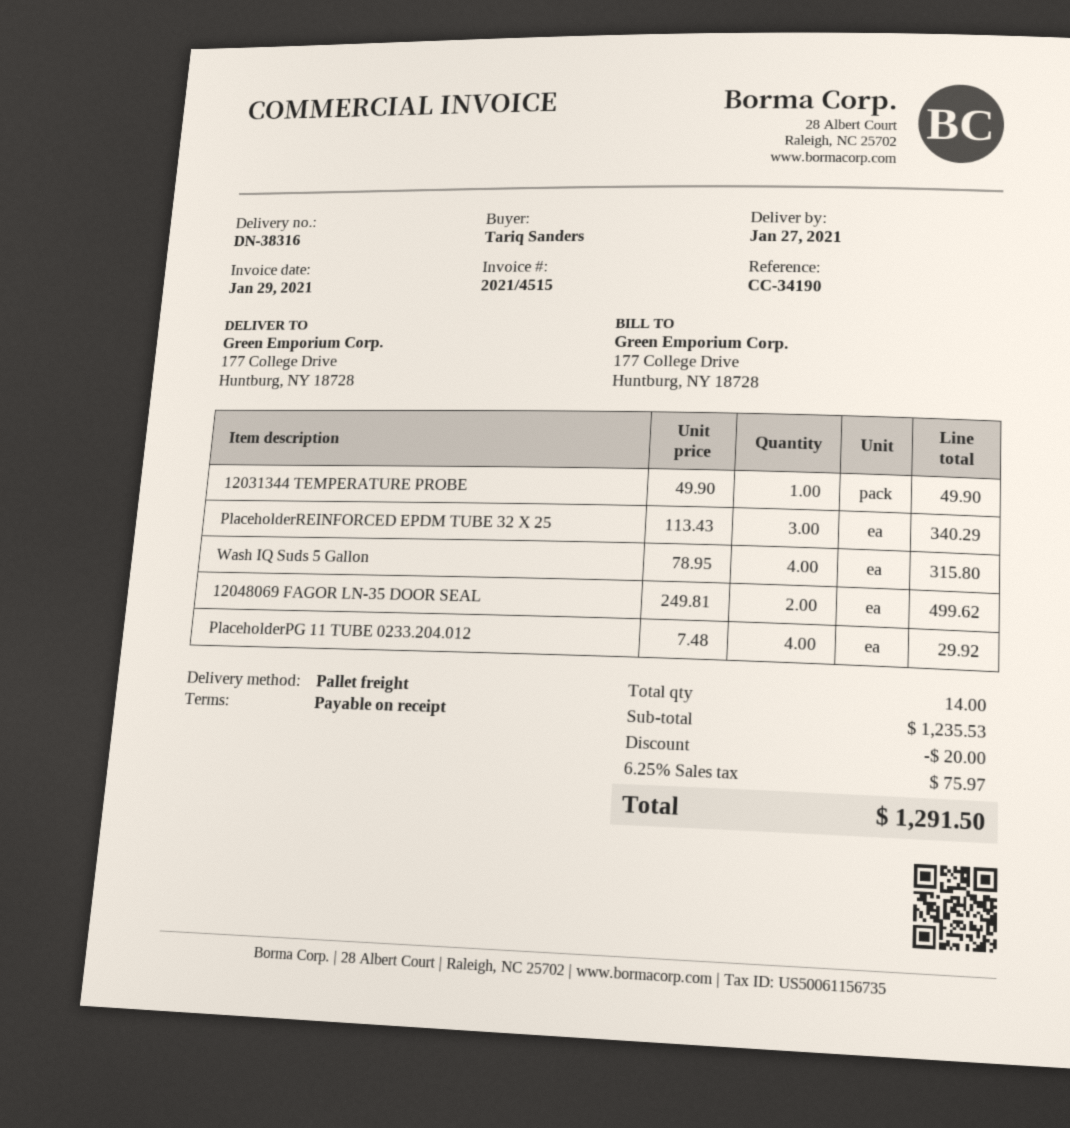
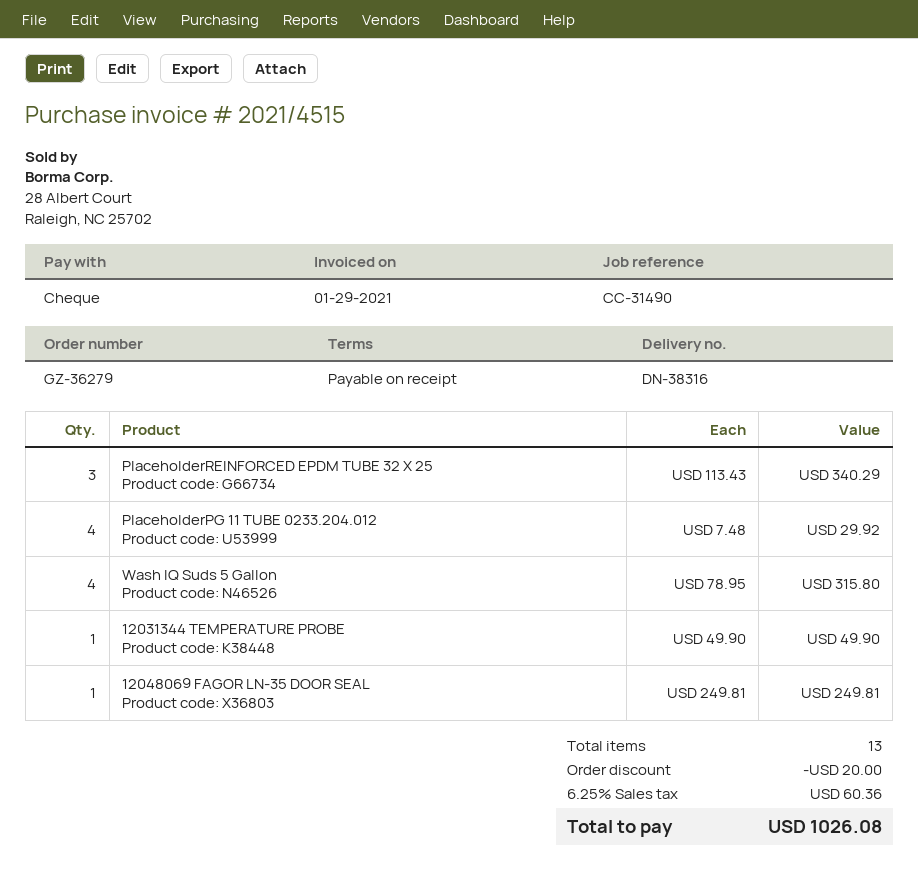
reference: CC-34190 -> CC-31490
12048069 FAGOR LN-35 DOOR SEAL: 2 x 249.81 = 499.62 -> 1 x 249.81 = 249.81
total quantity: 14 -> 13
tax: 6.25% = 75.97 -> 6.25% = 60.36
total: 1291.50 -> 1026.08

